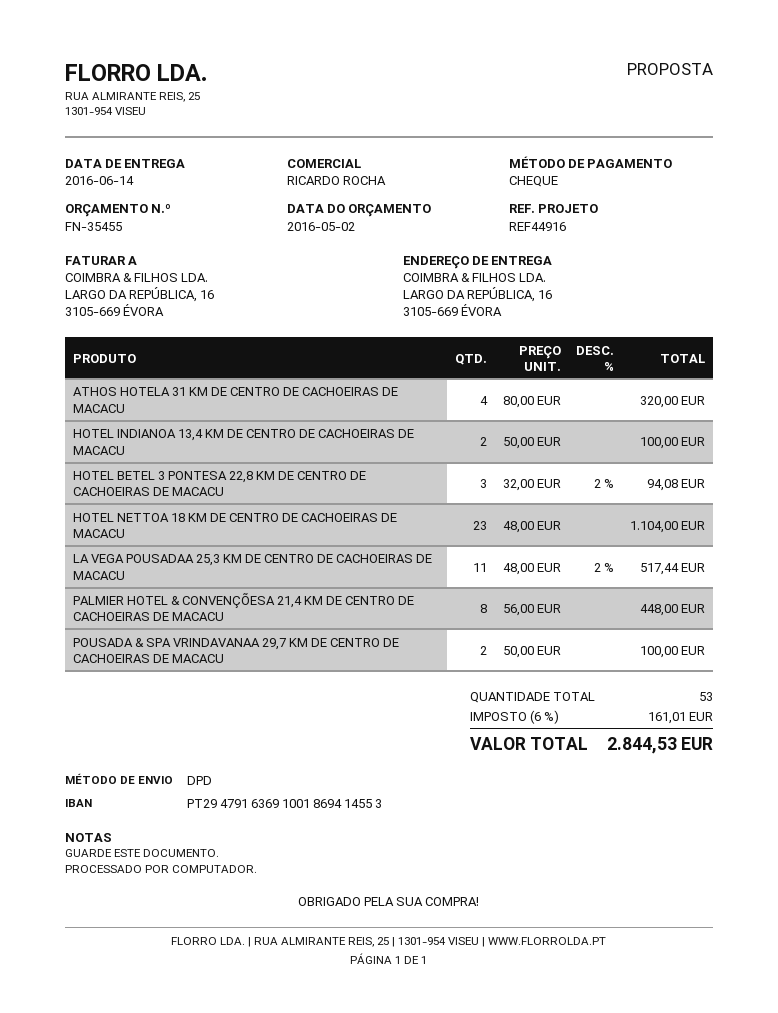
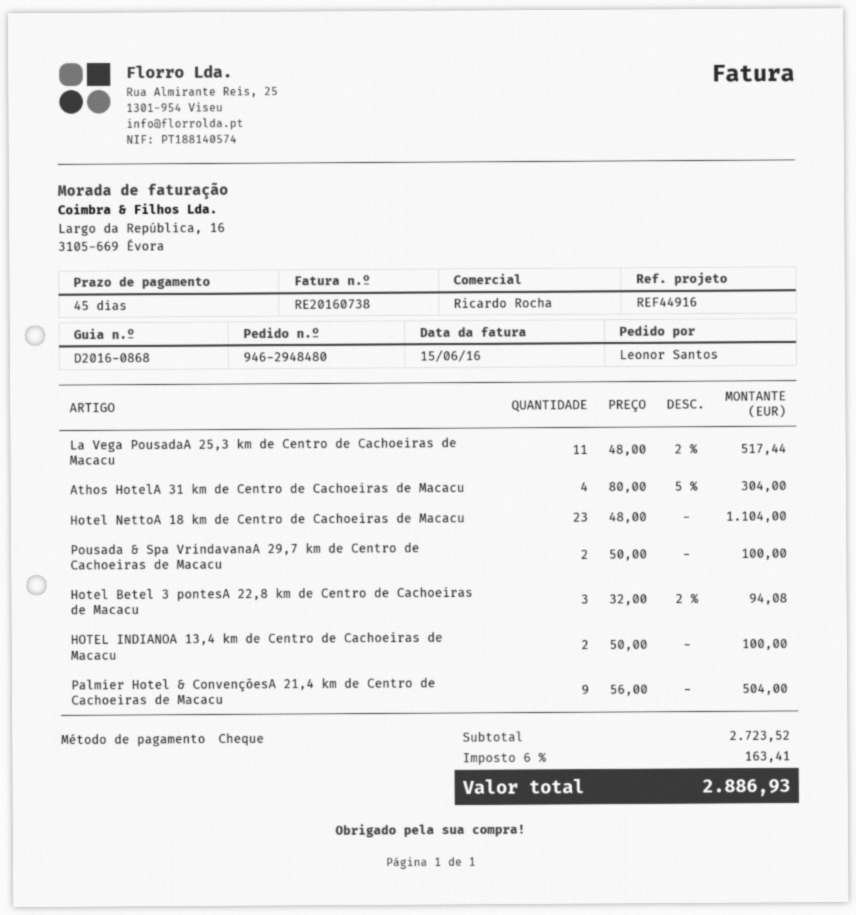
ATHOS HOTELA 31 KM DE CENTRO DE CACHOEIRAS DE MACACU: 4 x 80.00 = 320.00 -> 4 x 80.00 - 5% = 304.00
PALMIER HOTEL & CONVENÇÕESA 21,4 KM DE CENTRO DE CACHOEIRAS DE MACACU: 8 x 56.00 = 448.00 -> 9 x 56.00 = 504.00
tax: 6% = 161.01 -> 6% = 163.41
total: 2844.53 -> 2886.93

